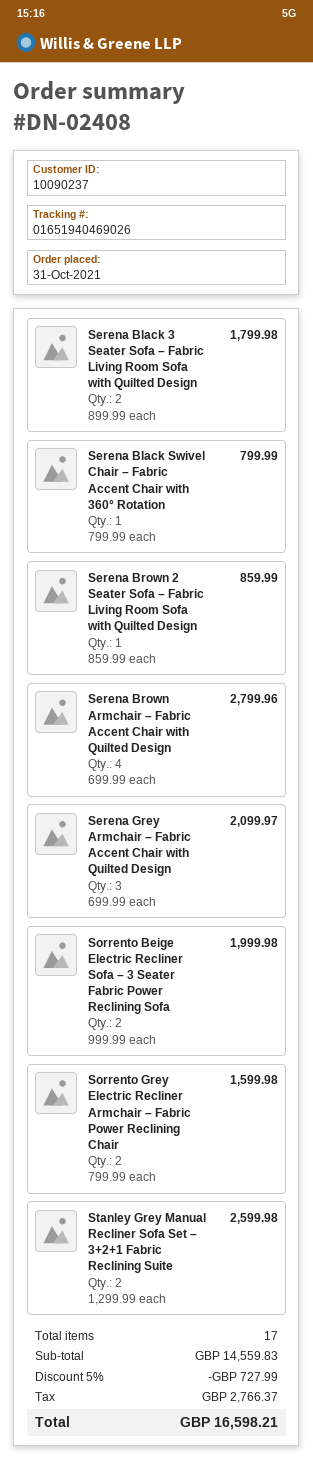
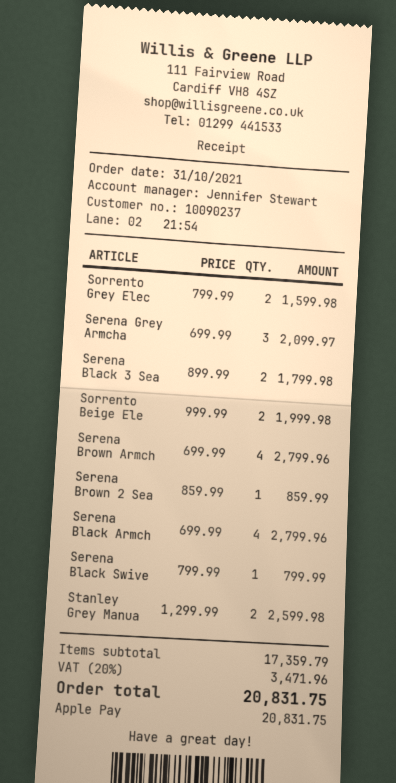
Serena Black Armch: none -> 4 x 699.99 = 2799.96
subtotal: 14559.83 -> 17359.79
discount: 5% = 727.99 -> none
tax: 2766.37 -> 3471.96
total: 16598.21 -> 20831.75

